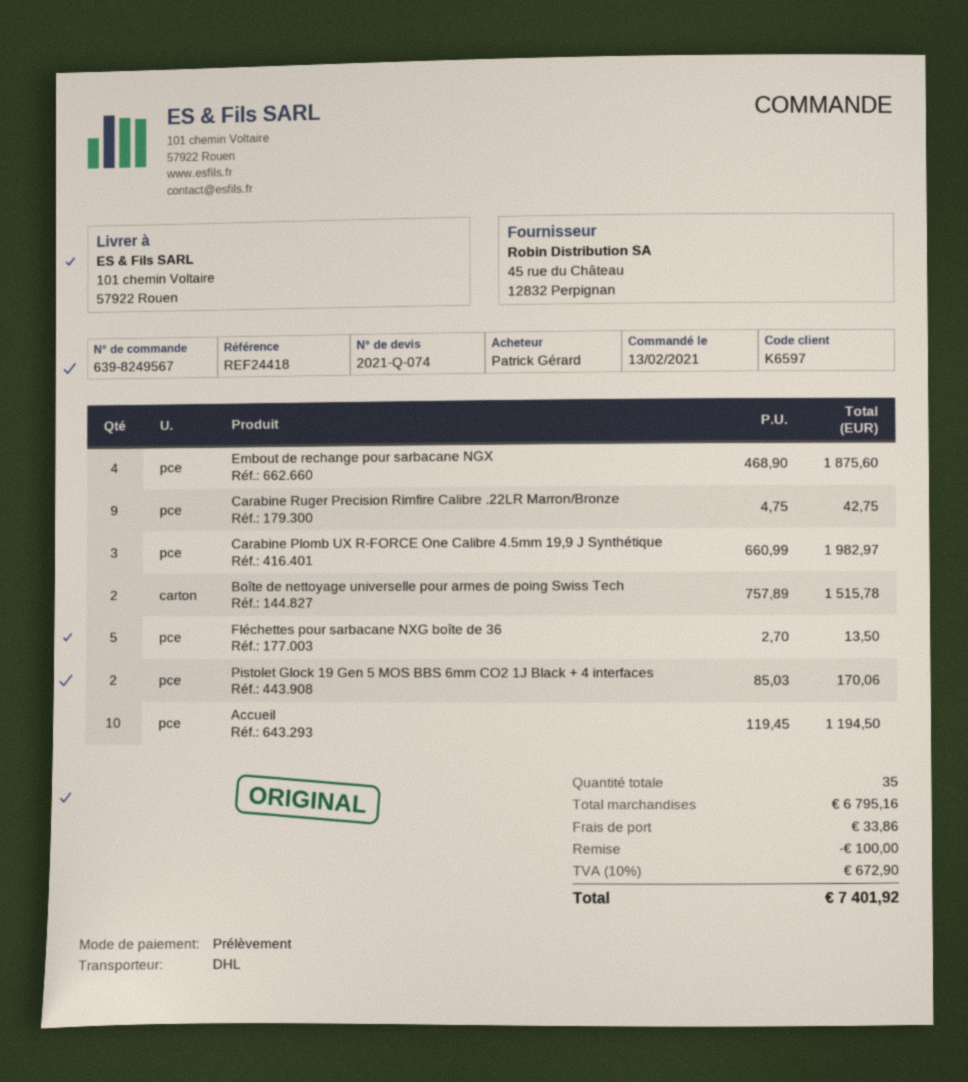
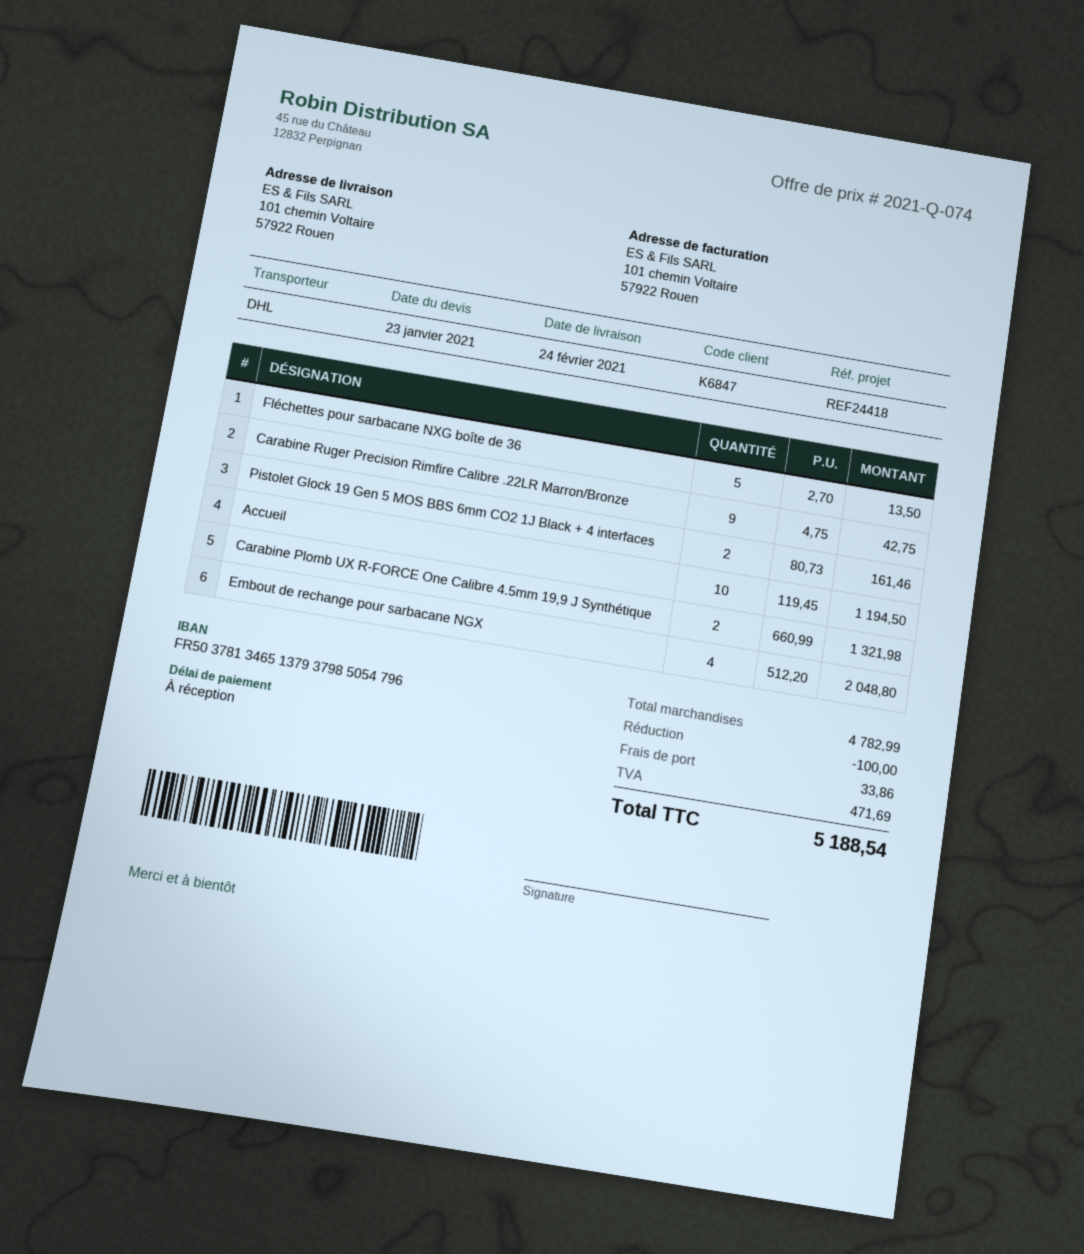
customer number: K6597 -> K6847
Embout de rechange pour sarbacane NGX: 4 x 468.90 = 1875.60 -> 4 x 512.20 = 2048.80
Carabine Plomb UX R-FORCE One Calibre 4.5mm 19,9 J Synthétique: 3 x 660.99 = 1982.97 -> 2 x 660.99 = 1321.98
Boîte de nettoyage universelle pour armes de poing Swiss Tech: 2 x 757.89 = 1515.78 -> none
Pistolet Glock 19 Gen 5 MOS BBS 6mm CO2 1J Black + 4 interfaces: 2 x 85.03 = 170.06 -> 2 x 80.73 = 161.46
subtotal: 6795.16 -> 4782.99
tax: 672.90 -> 471.69
total: 7401.92 -> 5188.54

